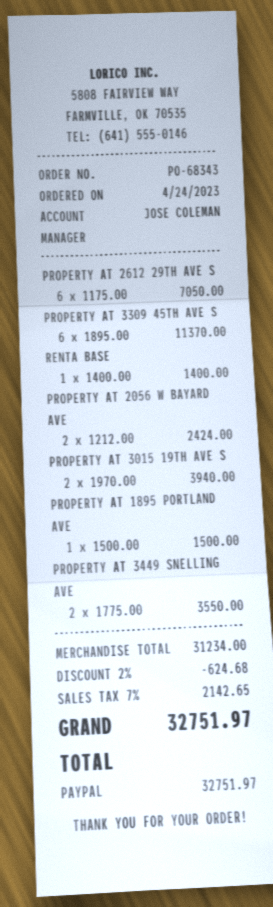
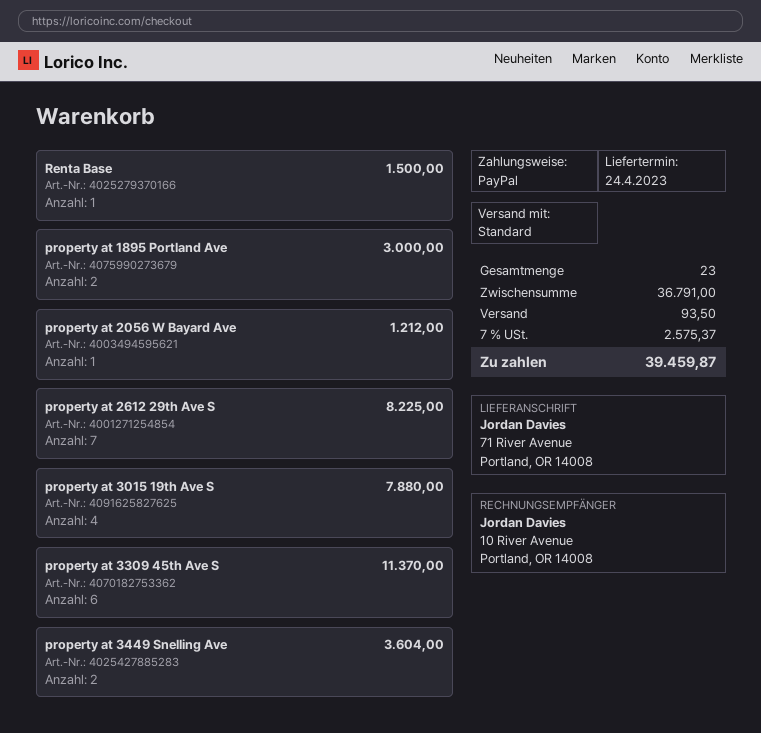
PROPERTY AT 2612 29TH AVE S: 6 for 7050.00 -> 7 for 8225.00
RENTA BASE: 1 for 1400.00 -> 1 for 1500.00
PROPERTY AT 2056 W BAYARD AVE: 2 for 2424.00 -> 1 for 1212.00
PROPERTY AT 3015 19TH AVE S: 2 for 3940.00 -> 4 for 7880.00
PROPERTY AT 1895 PORTLAND AVE: 1 for 1500.00 -> 2 for 3000.00
PROPERTY AT 3449 SNELLING AVE: 2 for 3550.00 -> 2 for 3604.00
subtotal: 31234.00 -> 36791.00
discount: 2% = 624.68 -> none
shipping: none -> 93.50
tax: 7% = 2142.65 -> 7% = 2575.37
total: 32751.97 -> 39459.87

